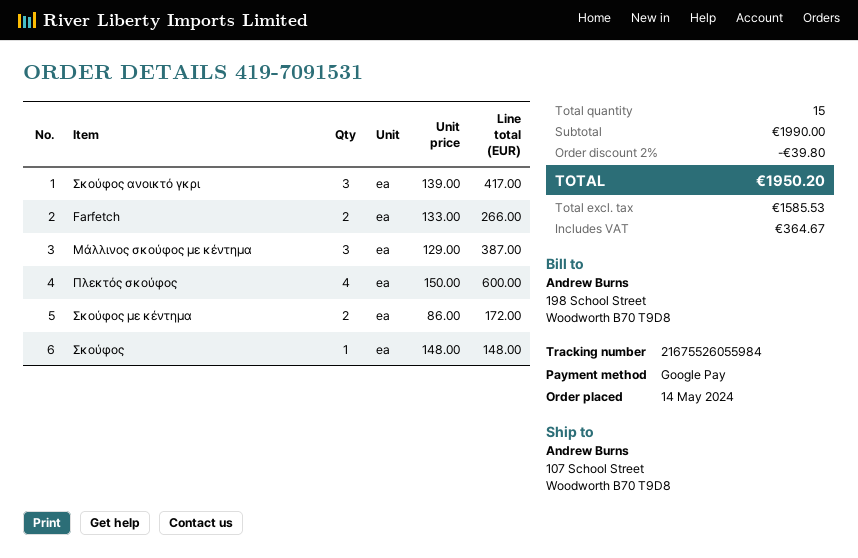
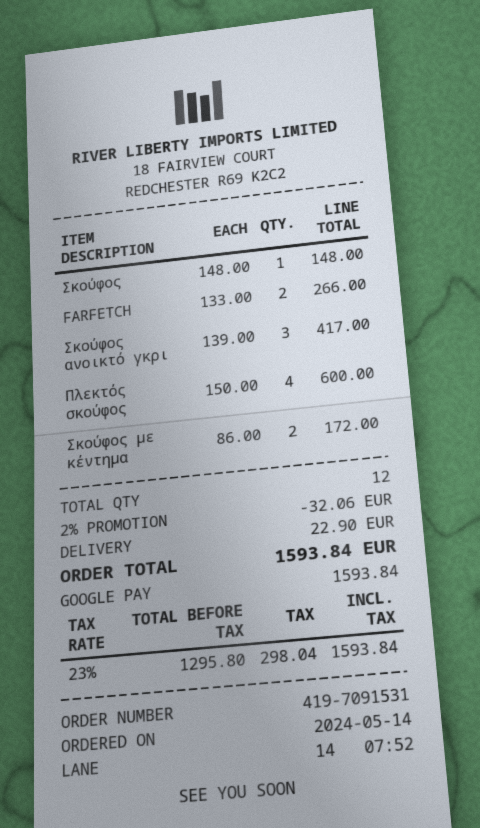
Μάλλινος σκούφος με κέντημα: 3 x 129.00 = 387.00 -> none
total quantity: 15 -> 12
discount: 2% = 39.80 -> 2% = 32.06
shipping: none -> 22.90
net: 1585.53 -> 1295.80
tax: 364.67 -> 298.04
total: 1950.20 -> 1593.84

